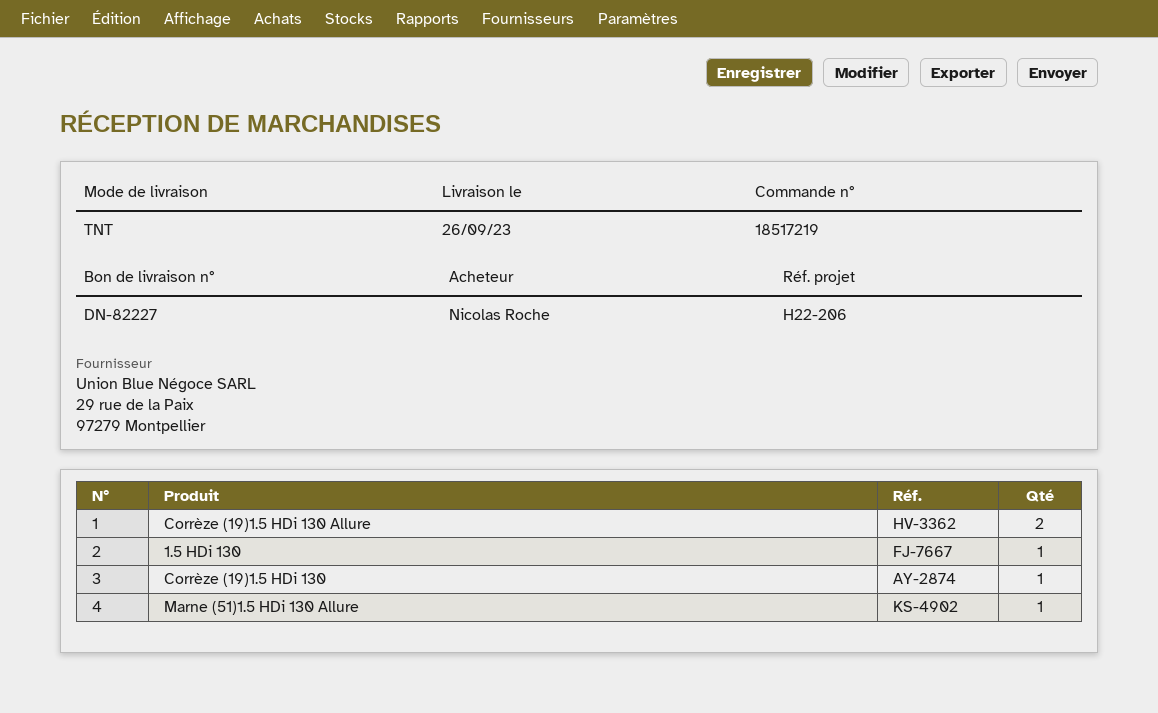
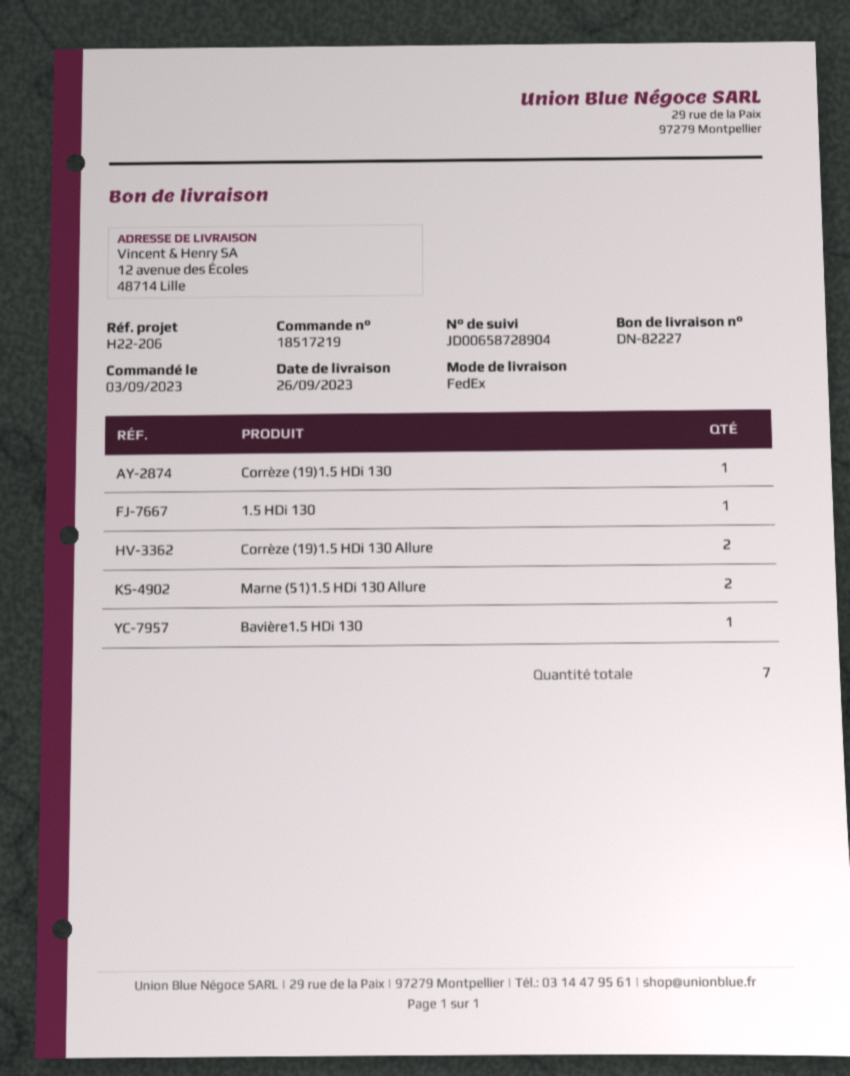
shipping method: TNT -> FedEx
Marne (51)1.5 HDi 130 Allure: 1 -> 2
Bavière1.5 HDi 130: none -> 1

